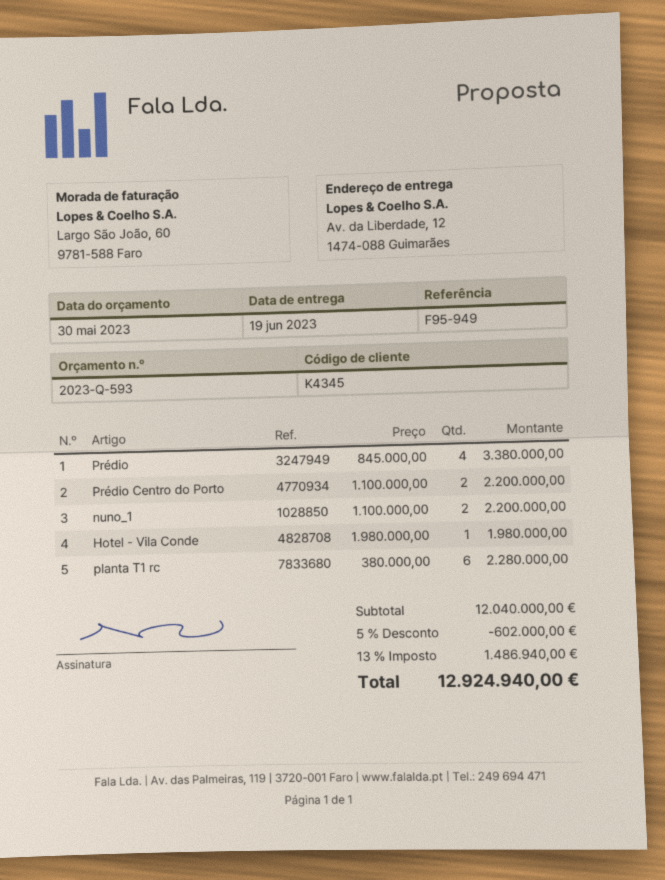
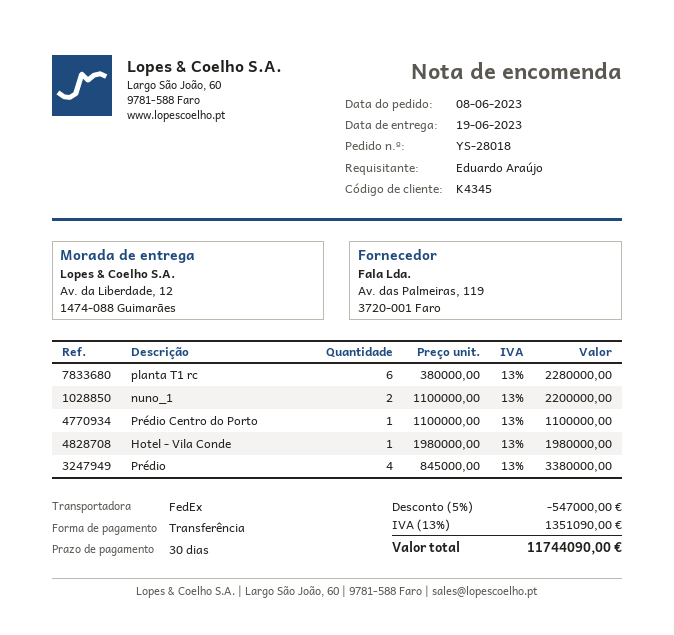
Prédio Centro do Porto: 2 x 1100000.00 = 2200000.00 -> 1 x 1100000.00 = 1100000.00
discount: 5% = 602000.00 -> 5% = 547000.00
tax: 13% = 1486940.00 -> 13% = 1351090.00
total: 12924940.00 -> 11744090.00

